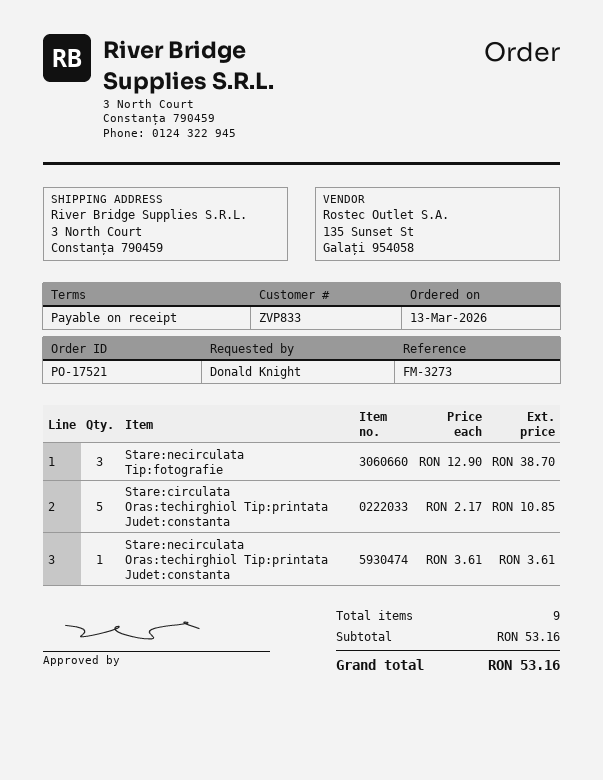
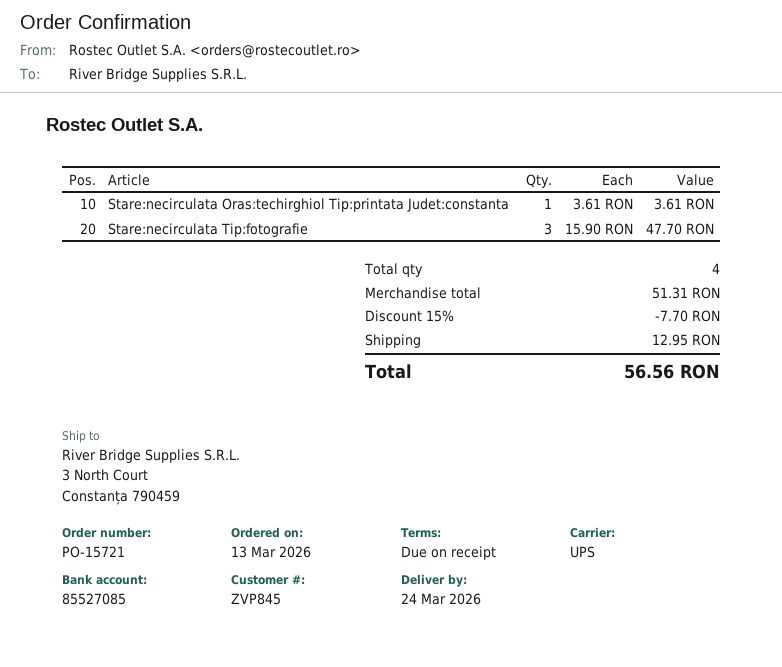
order number: PO-17521 -> PO-15721
customer number: ZVP833 -> ZVP845
Stare:necirculata Tip:fotografie: 3 x 12.90 = 38.70 -> 3 x 15.90 = 47.70
Stare:circulata Oras:techirghiol Tip:printata Judet:constanta: 5 x 2.17 = 10.85 -> none
total quantity: 9 -> 4
subtotal: 53.16 -> 51.31
discount: none -> 15% = 7.70
shipping: none -> 12.95
total: 53.16 -> 56.56

